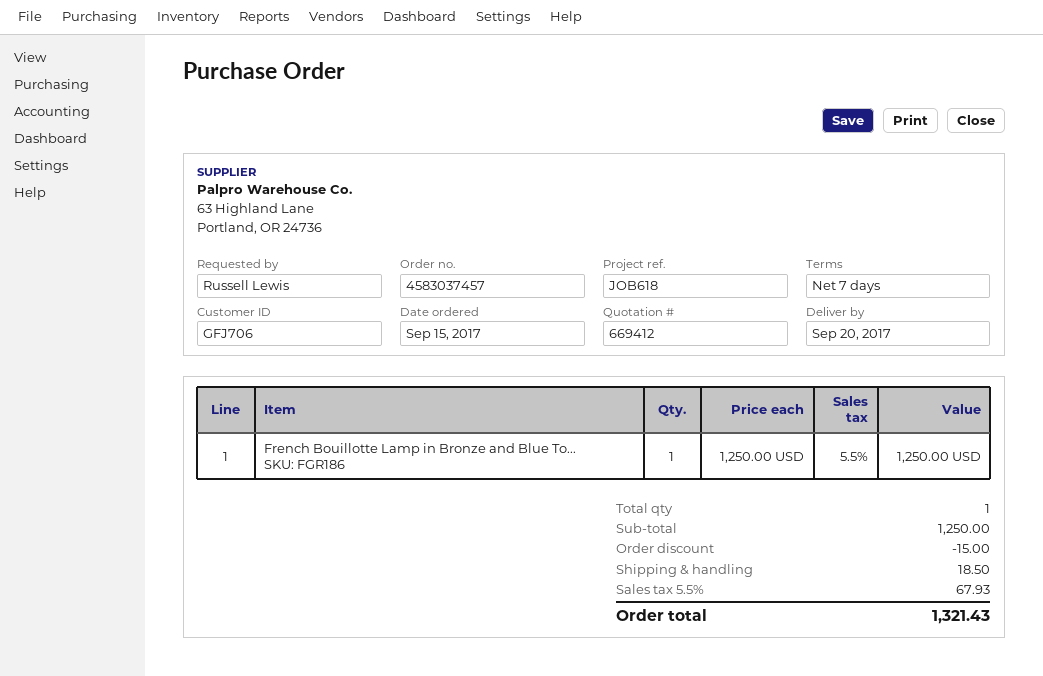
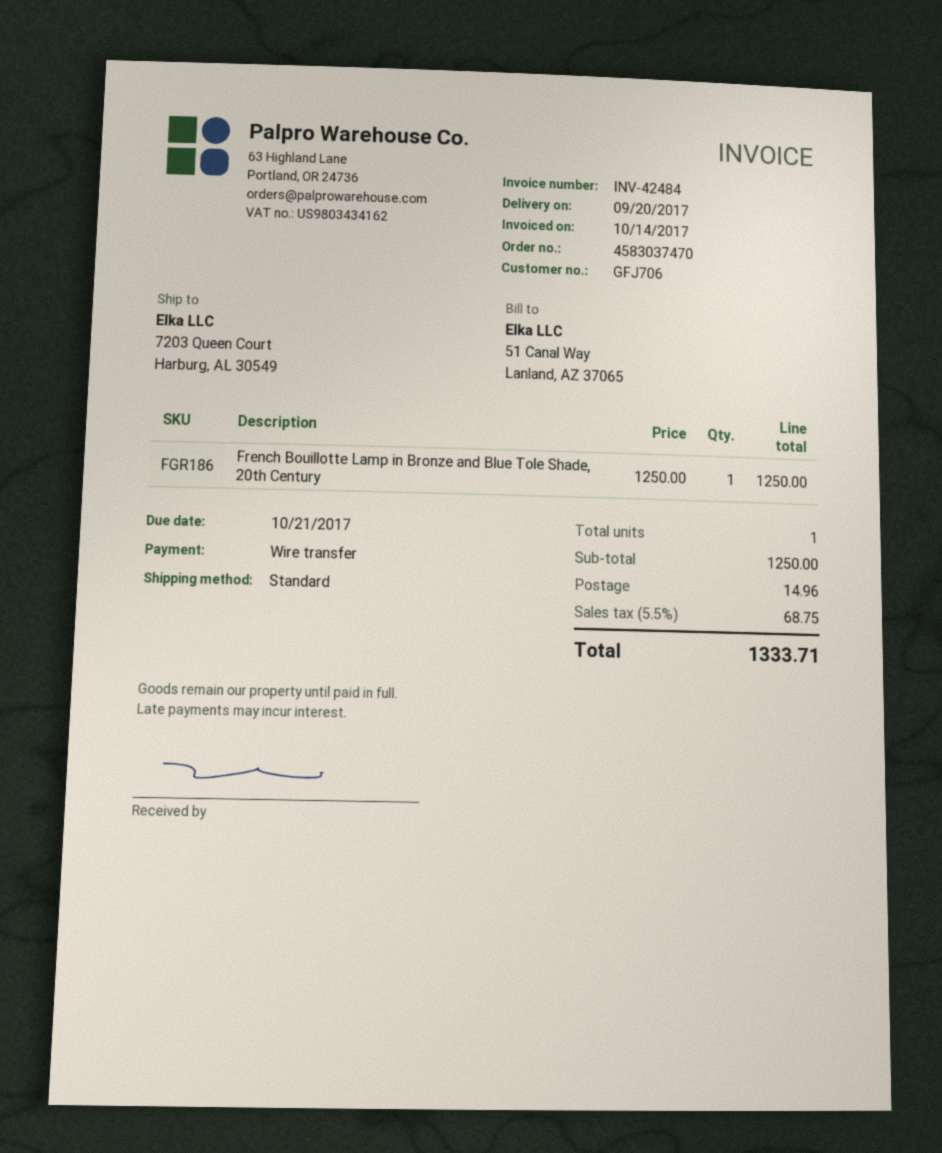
order number: 4583037457 -> 4583037470
discount: 15.00 -> none
shipping: 18.50 -> 14.96
tax: 5.5% = 67.93 -> 5.5% = 68.75
total: 1321.43 -> 1333.71

